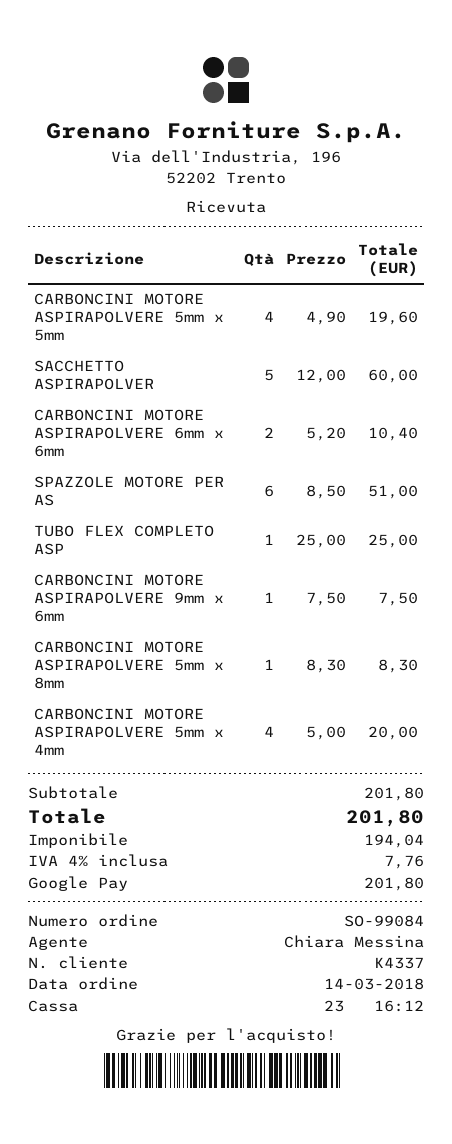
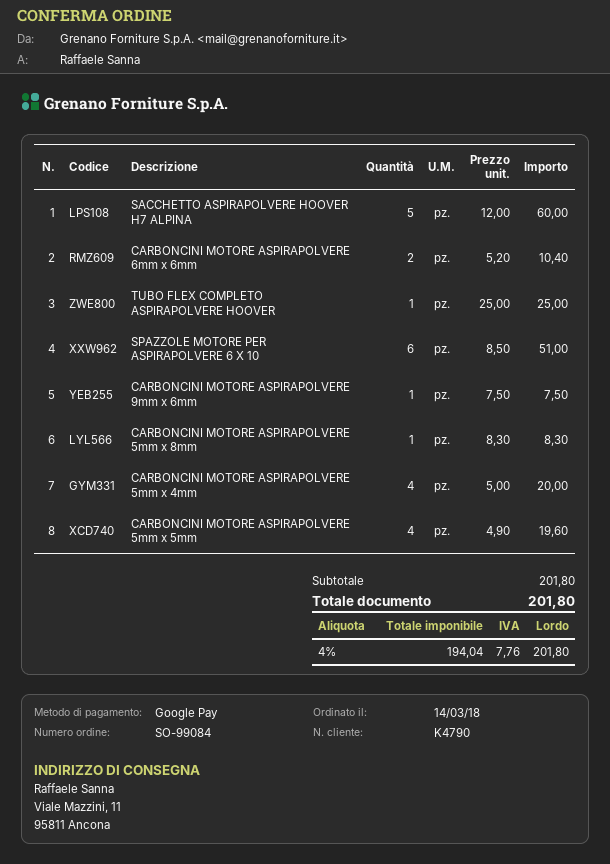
customer number: K4337 -> K4790

